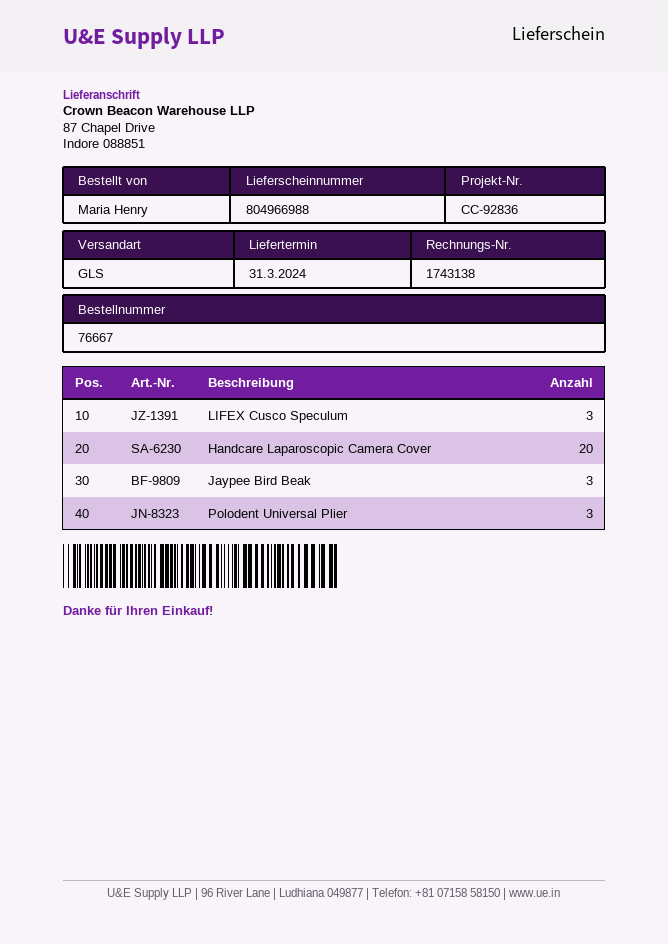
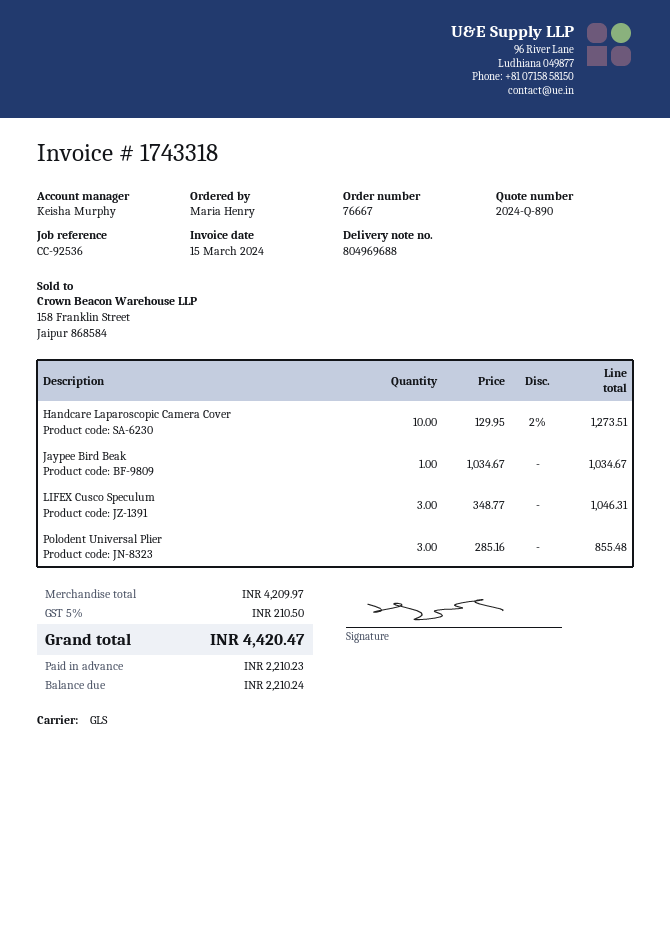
delivery note number: 804966988 -> 804969688
invoice number: 1743138 -> 1743318
reference: CC-92836 -> CC-92536
Handcare Laparoscopic Camera Cover: 20 -> 10
Jaypee Bird Beak: 3 -> 1

